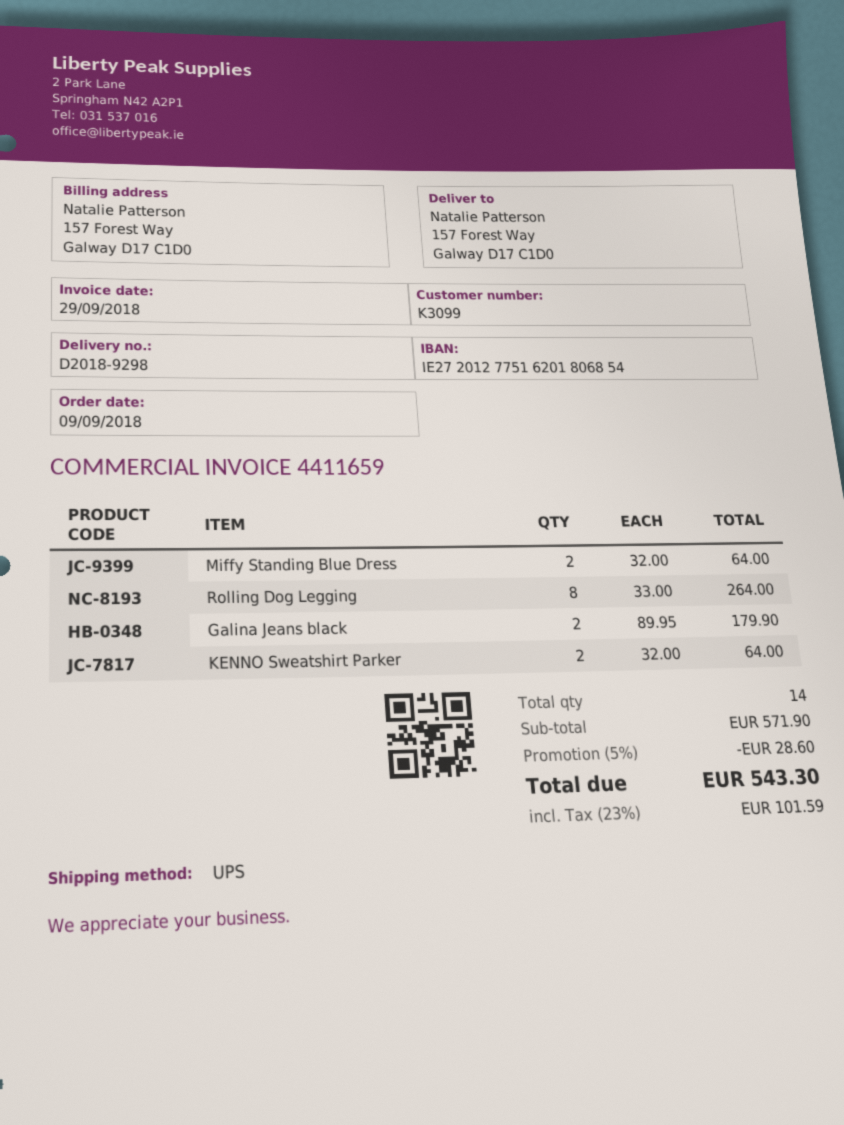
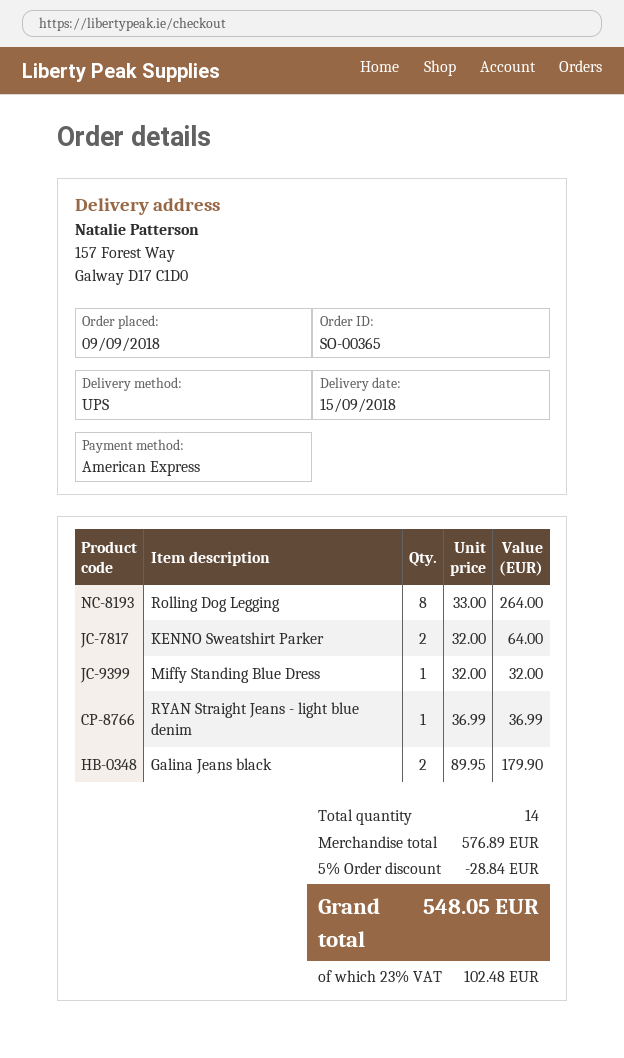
Miffy Standing Blue Dress: 2 x 32.00 = 64.00 -> 1 x 32.00 = 32.00
RYAN Straight Jeans - light blue denim: none -> 1 x 36.99 = 36.99
subtotal: 571.90 -> 576.89
discount: 5% = 28.60 -> 5% = 28.84
tax: 23% = 101.59 -> 23% = 102.48
total: 543.30 -> 548.05

